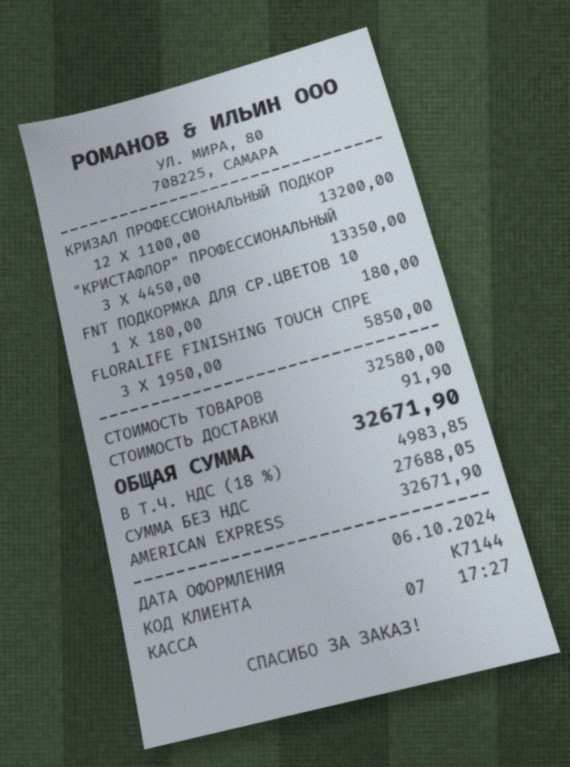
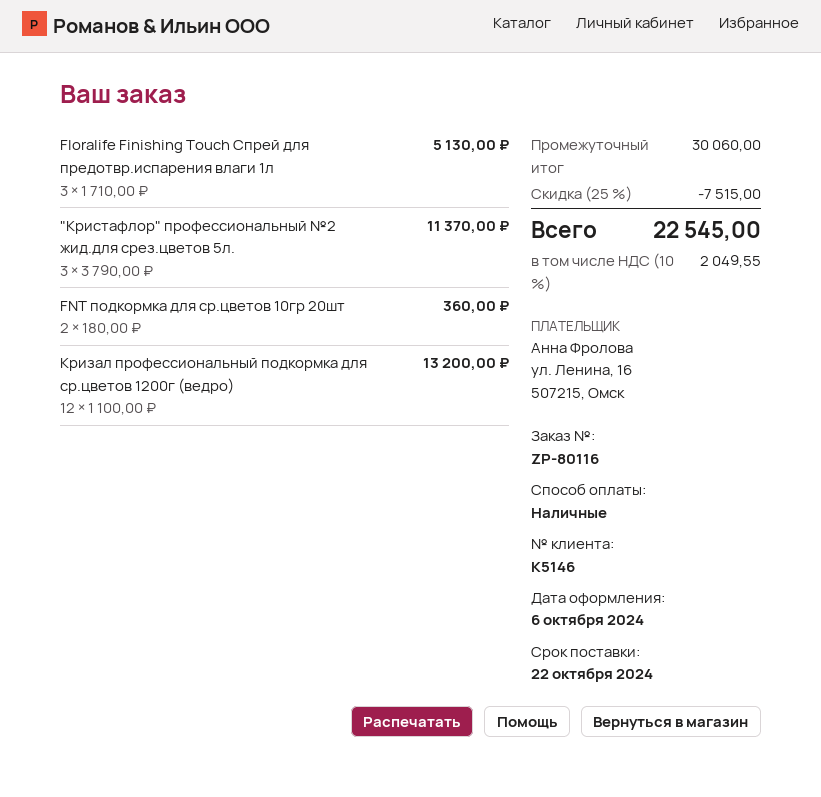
customer number: K7144 -> K5146
payment method: American Express -> cash
"КРИСТАФЛОР" ПРОФЕССИОНАЛЬНЫЙ: 3 x 4450.00 = 13350.00 -> 3 x 3790.00 = 11370.00
FNT ПОДКОРМКА ДЛЯ СР.ЦВЕТОВ 10: 1 x 180.00 = 180.00 -> 2 x 180.00 = 360.00
FLORALIFE FINISHING TOUCH СПРЕ: 3 x 1950.00 = 5850.00 -> 3 x 1710.00 = 5130.00
subtotal: 32580.00 -> 30060.00
discount: none -> 25% = 7515.00
shipping: 91.90 -> none
tax: 18% = 4983.85 -> 10% = 2049.55
total: 32671.90 -> 22545.00

